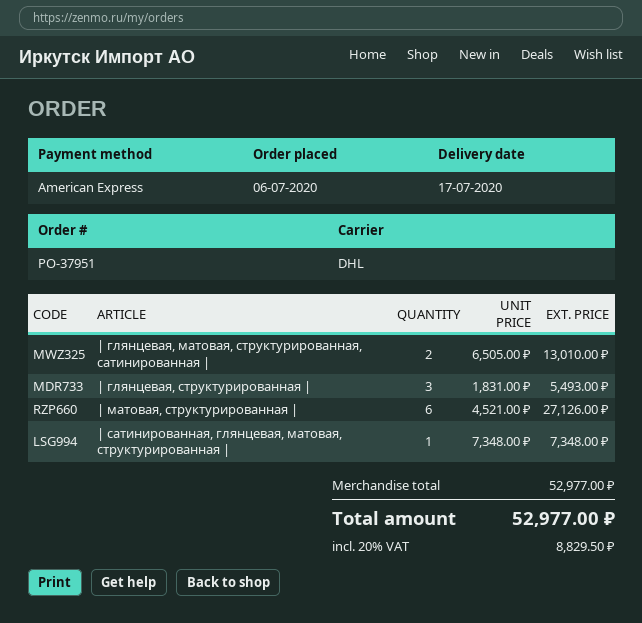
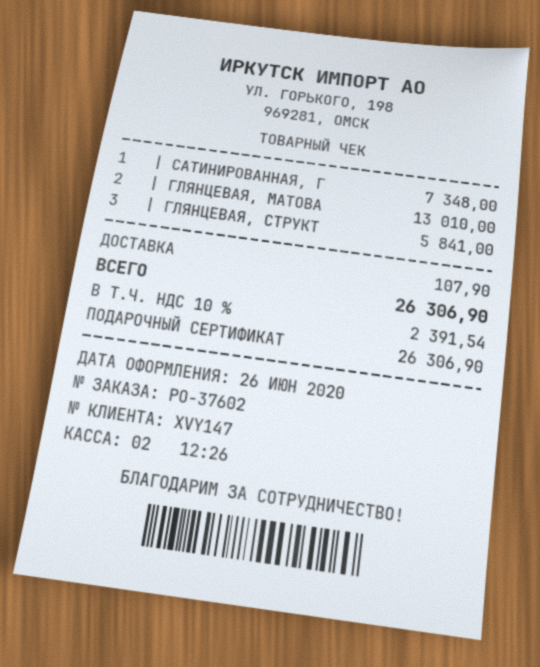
order number: PO-37951 -> PO-37602
order date: 2020-07-06 -> 2020-06-26
payment method: American Express -> gift card
| глянцевая, структурированная |: 3 for 5493.00 -> 3 for 5841.00
| матовая, структурированная |: 6 for 27126.00 -> none
shipping: none -> 107.90
tax: 20% = 8829.50 -> 10% = 2391.54
total: 52977.00 -> 26306.90

